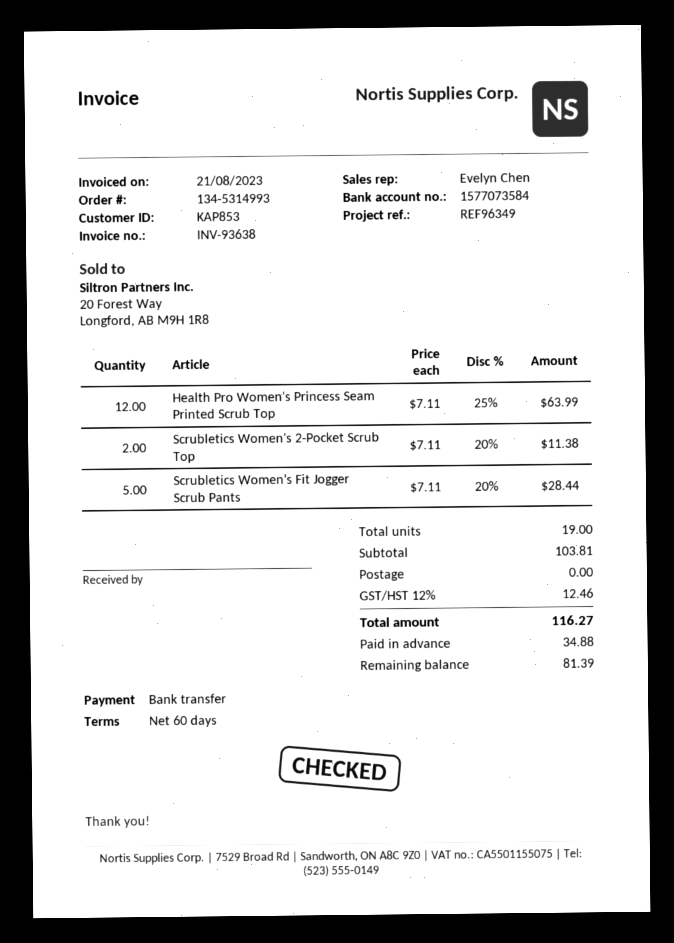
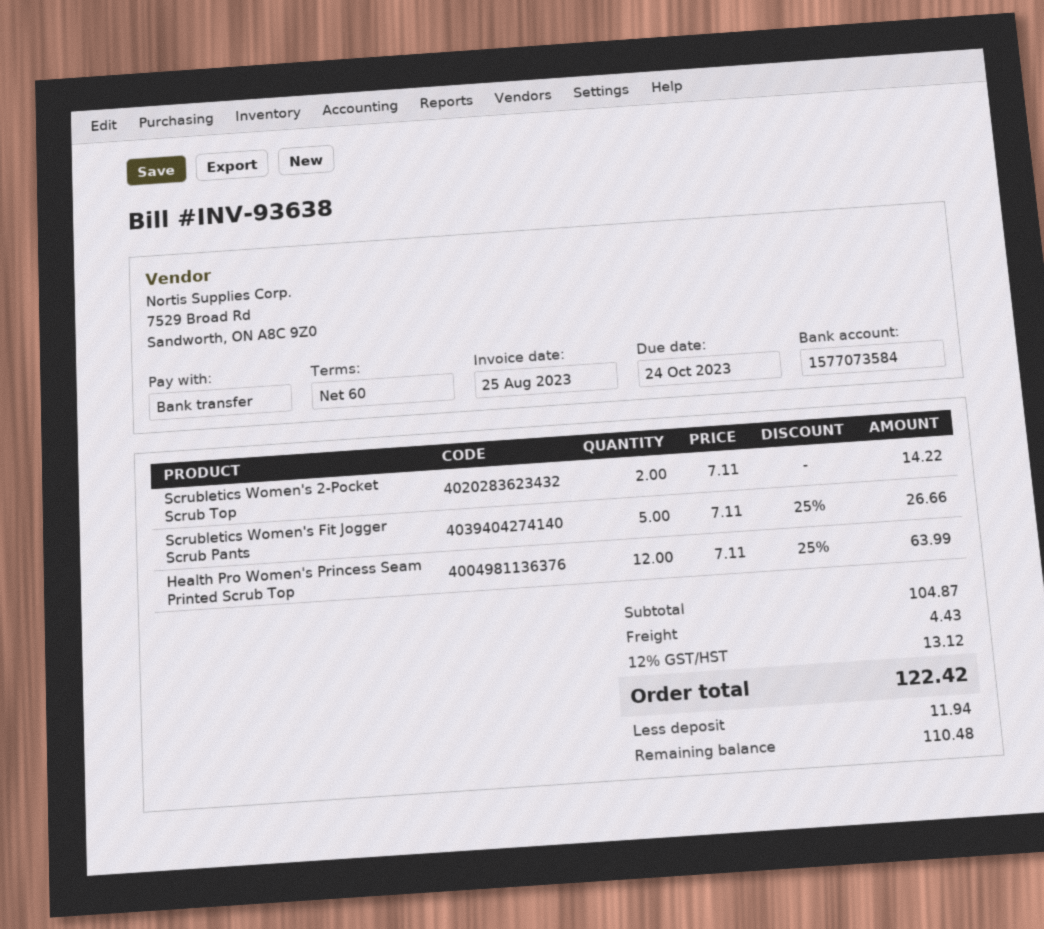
invoice date: 2023-08-21 -> 2023-08-25
Scrubletics Women's 2-Pocket Scrub Top: 2 x 7.11 - 20% = 11.38 -> 2 x 7.11 = 14.22
Scrubletics Women's Fit Jogger Scrub Pants: 5 x 7.11 - 20% = 28.44 -> 5 x 7.11 - 25% = 26.66
subtotal: 103.81 -> 104.87
shipping: 0.00 -> 4.43
tax: 12% = 12.46 -> 12% = 13.12
total: 116.27 -> 122.42
deposit: 34.88 -> 11.94
balance: 81.39 -> 110.48

